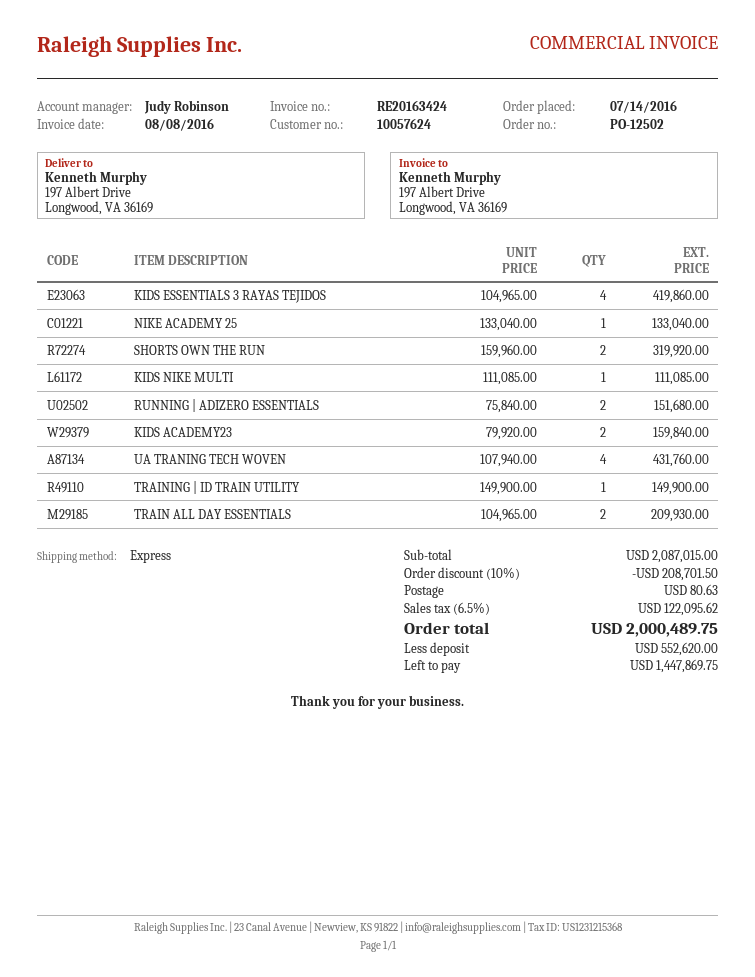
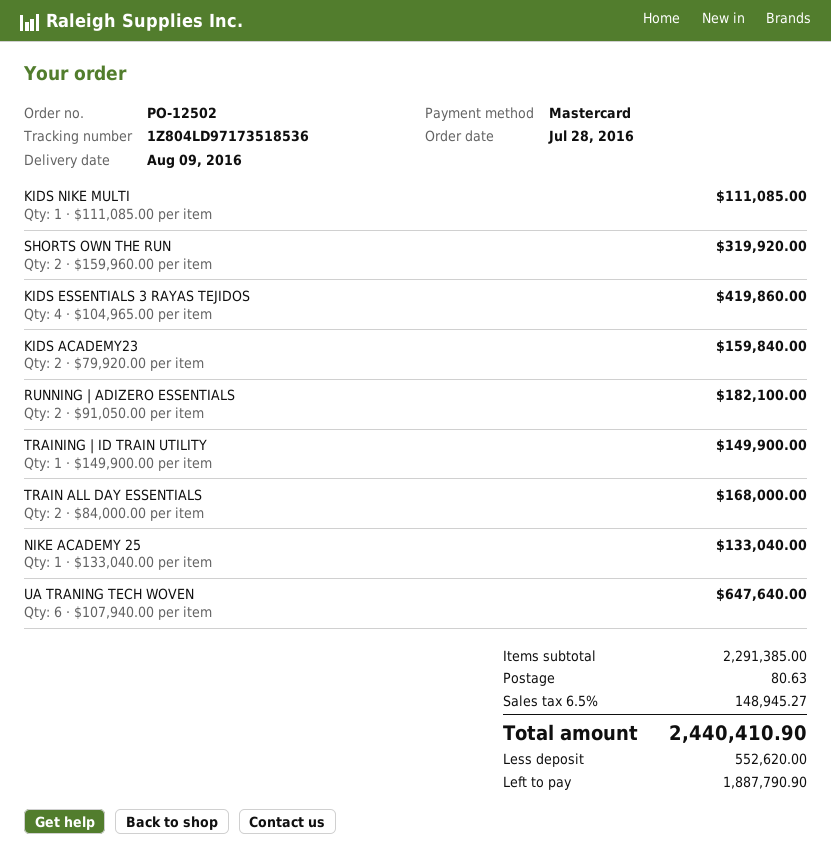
order date: 2016-07-14 -> 2016-07-28
RUNNING | ADIZERO ESSENTIALS: 2 x 75840.00 = 151680.00 -> 2 x 91050.00 = 182100.00
UA TRANING TECH WOVEN: 4 x 107940.00 = 431760.00 -> 6 x 107940.00 = 647640.00
TRAIN ALL DAY ESSENTIALS: 2 x 104965.00 = 209930.00 -> 2 x 84000.00 = 168000.00
subtotal: 2087015.00 -> 2291385.00
discount: 10% = 208701.50 -> none
tax: 6.5% = 122095.62 -> 6.5% = 148945.27
total: 2000489.75 -> 2440410.90
balance: 1447869.75 -> 1887790.90

